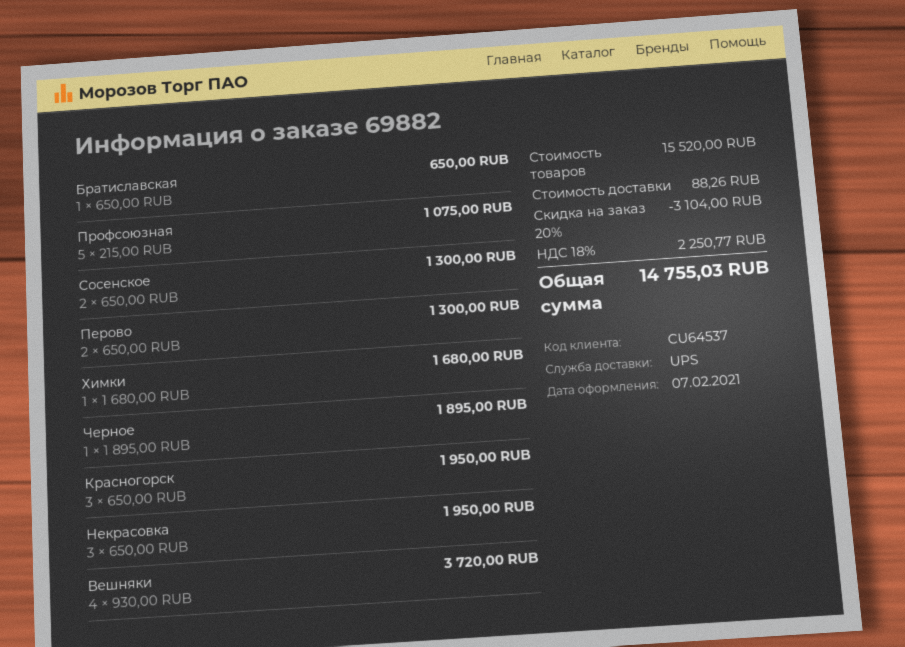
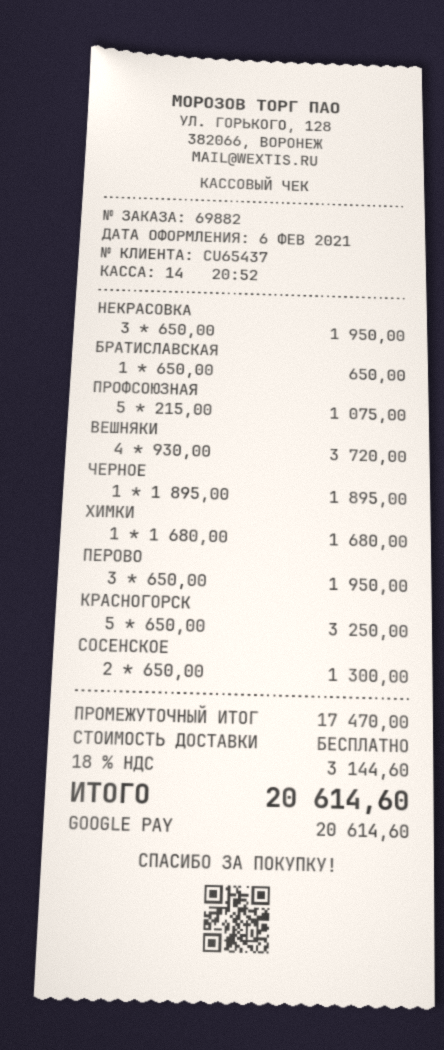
order date: 2021-02-07 -> 2021-02-06
customer number: CU64537 -> CU65437
Перово: 2 x 650.00 = 1300.00 -> 3 x 650.00 = 1950.00
Красногорск: 3 x 650.00 = 1950.00 -> 5 x 650.00 = 3250.00
subtotal: 15520.00 -> 17470.00
discount: 20% = 3104.00 -> none
shipping: 88.26 -> 0.00
tax: 18% = 2250.77 -> 18% = 3144.60
total: 14755.03 -> 20614.60

